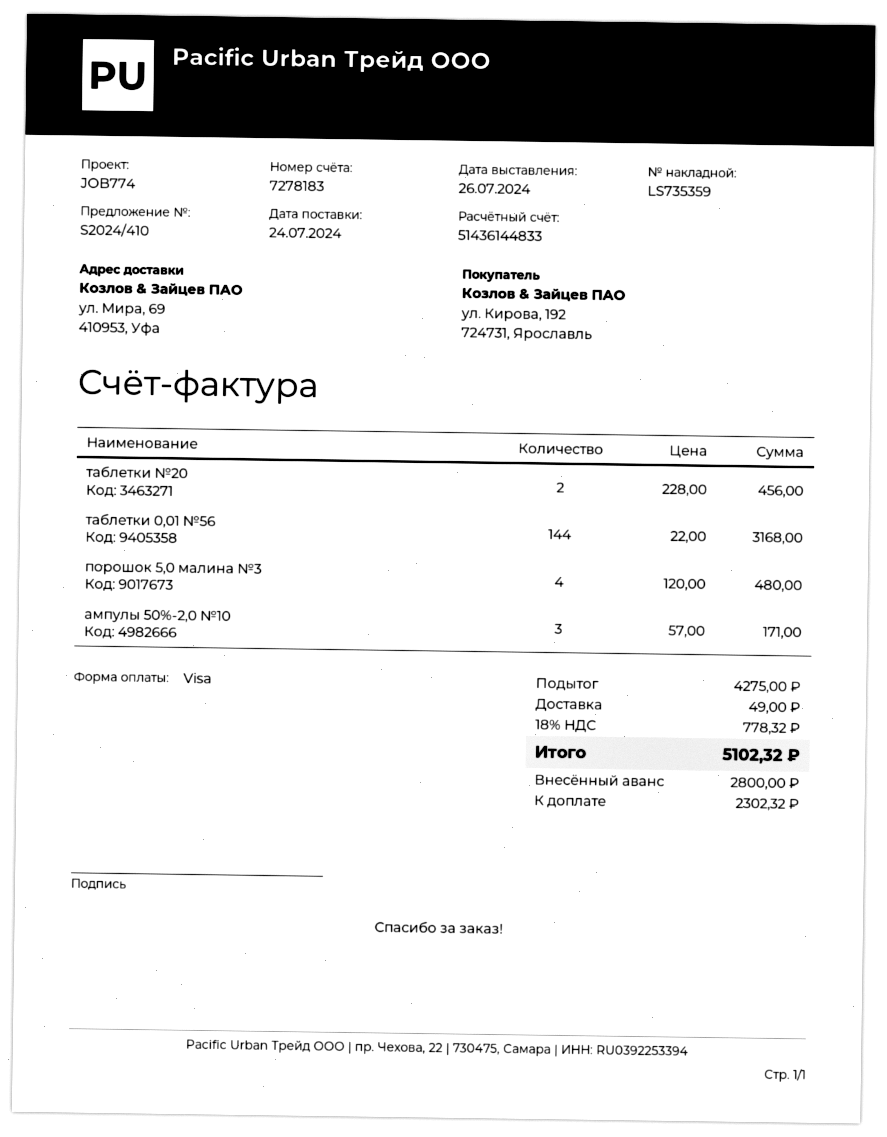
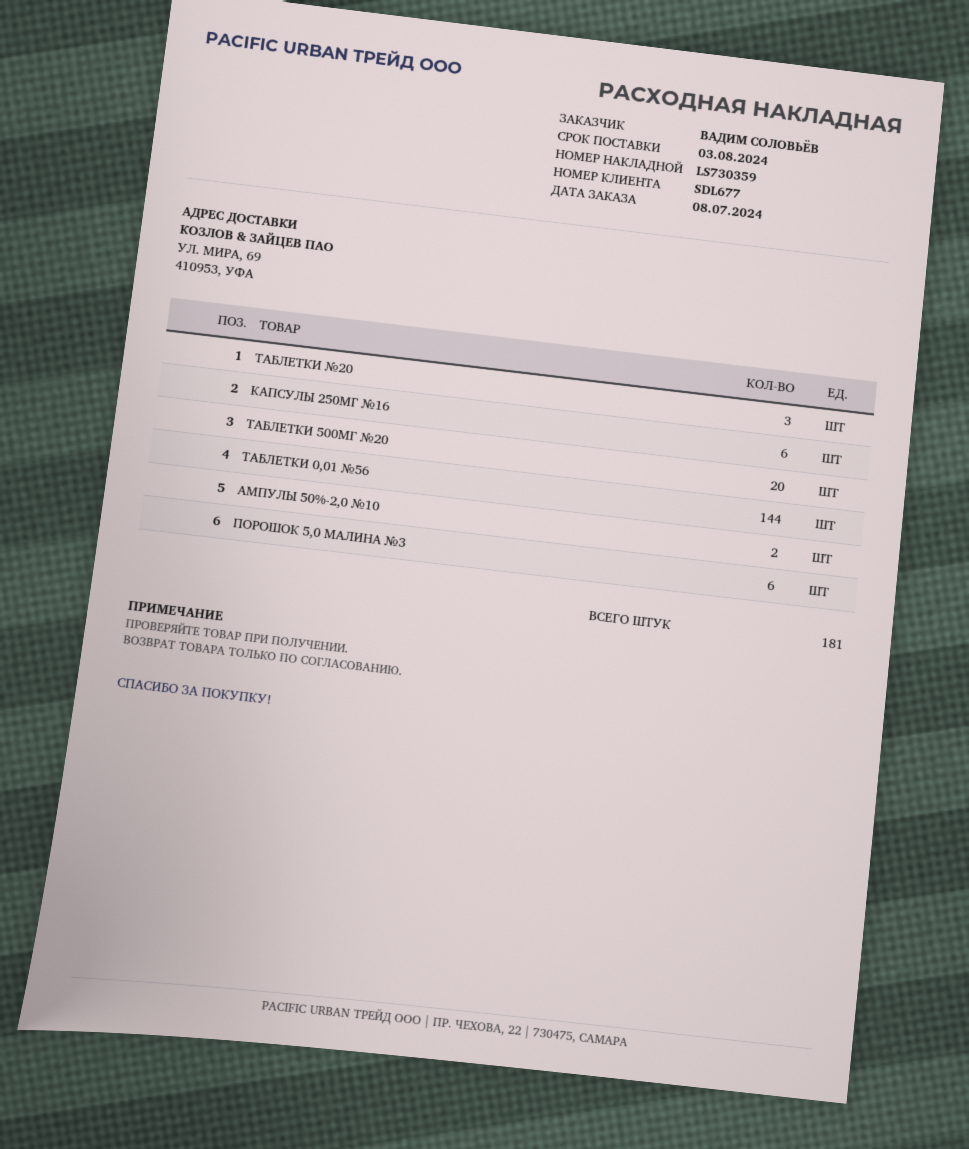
delivery note number: LS735359 -> LS730359
delivery date: 2024-07-24 -> 2024-08-03
таблетки №20: 2 -> 3
порошок 5,0 малина №3: 4 -> 6
ампулы 50%-2,0 №10: 3 -> 2
КАПСУЛЫ 250МГ №16: none -> 6
ТАБЛЕТКИ 500МГ №20: none -> 20

